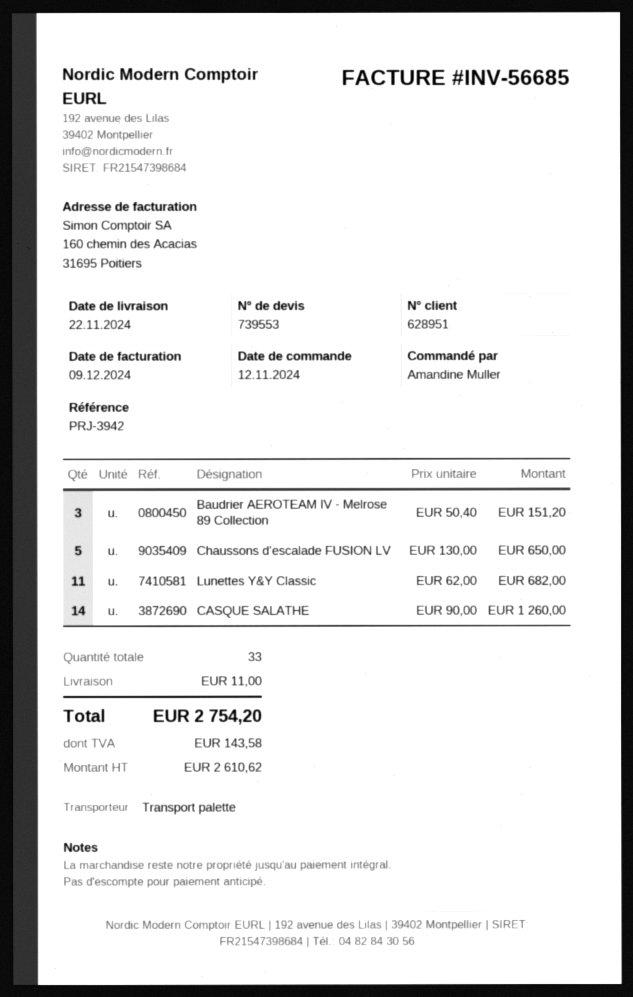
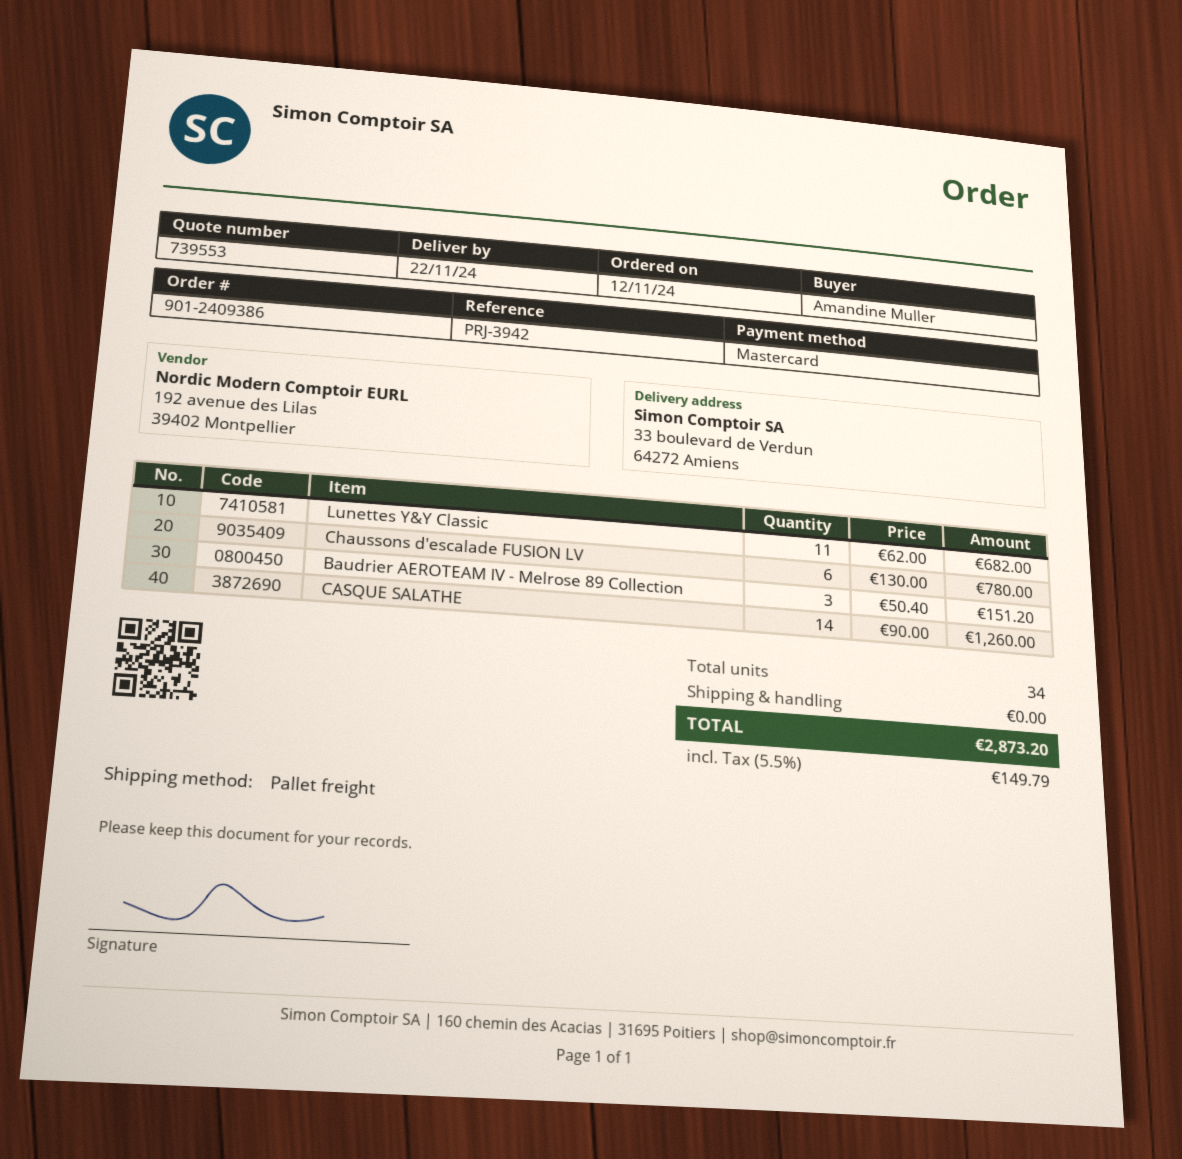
Chaussons d'escalade FUSION LV: 5 x 130.00 = 650.00 -> 6 x 130.00 = 780.00
total quantity: 33 -> 34
shipping: 11.00 -> 0.00
tax: 143.58 -> 149.79
total: 2754.20 -> 2873.20

